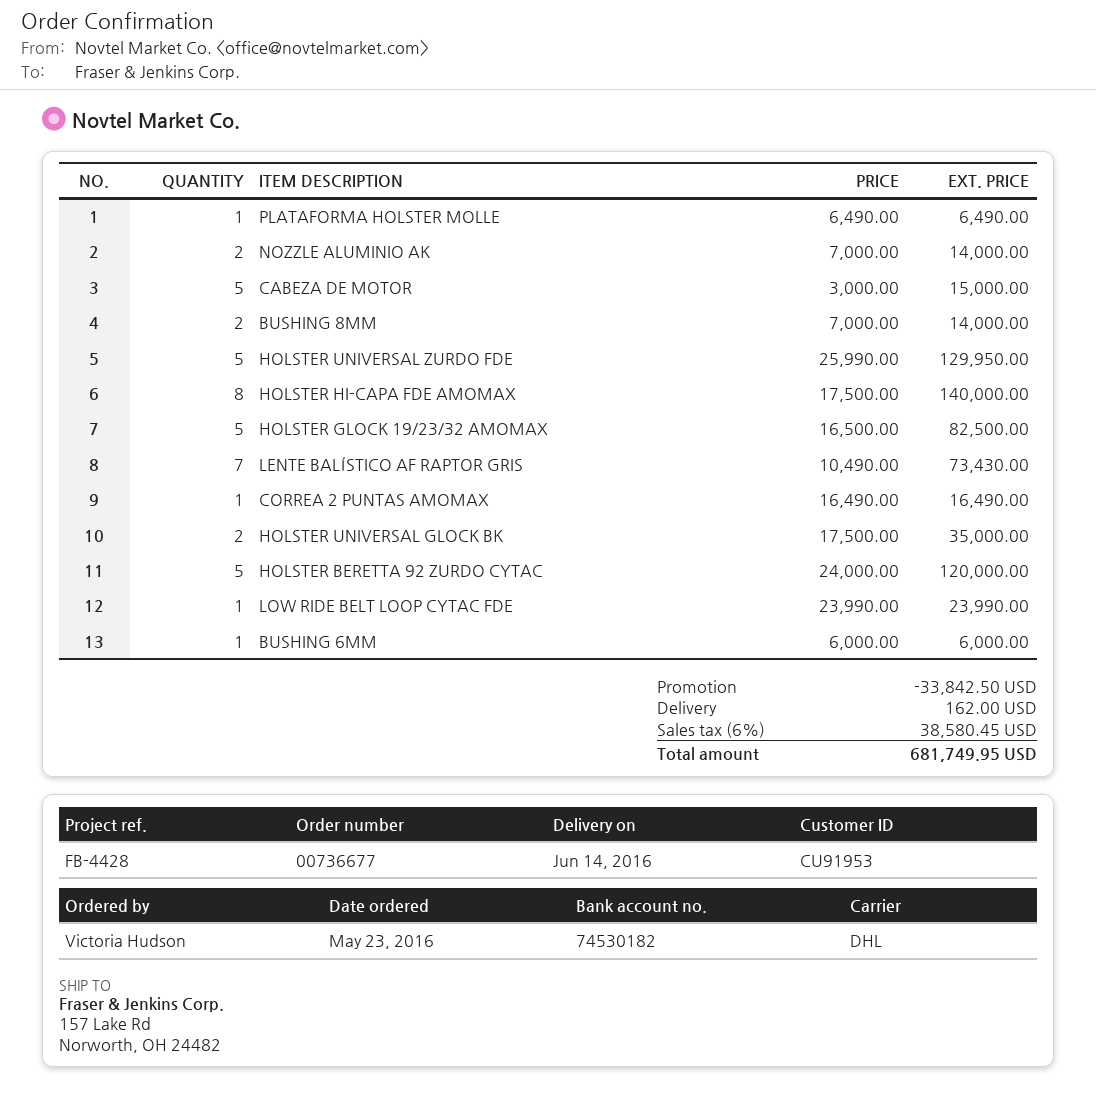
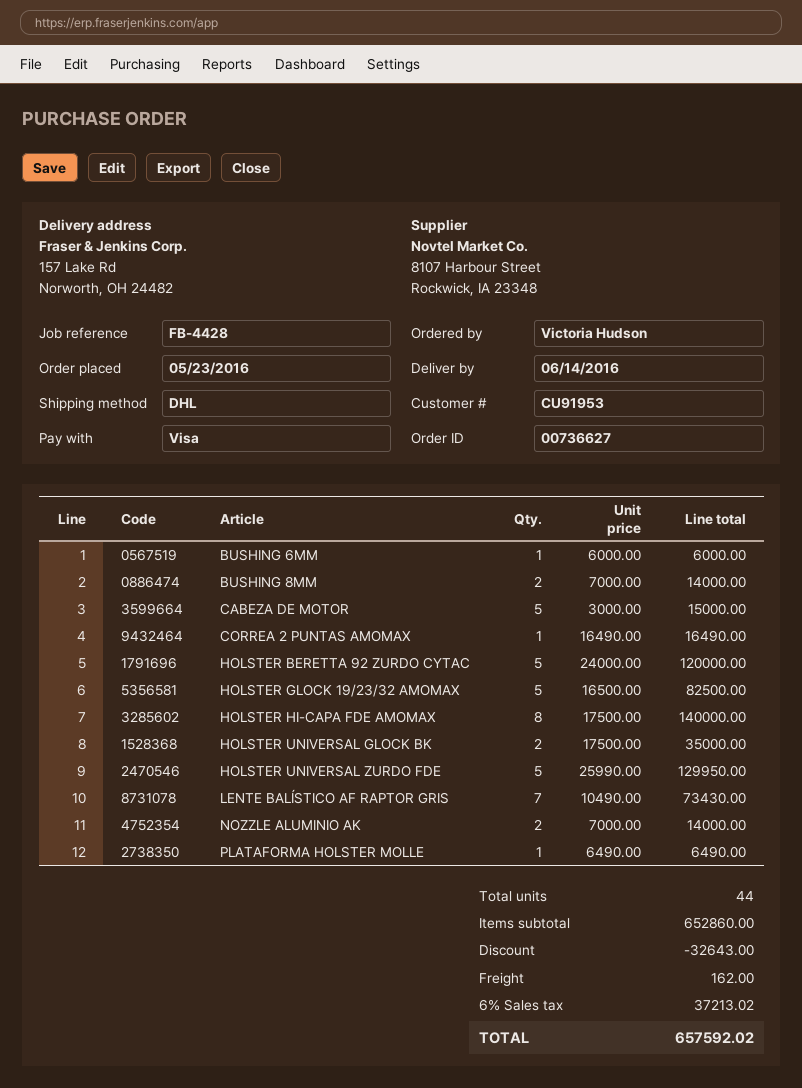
order number: 00736677 -> 00736627
LOW RIDE BELT LOOP CYTAC FDE: 1 x 23990.00 = 23990.00 -> none
discount: 33842.50 -> 32643.00
tax: 6% = 38580.45 -> 6% = 37213.02
total: 681749.95 -> 657592.02

